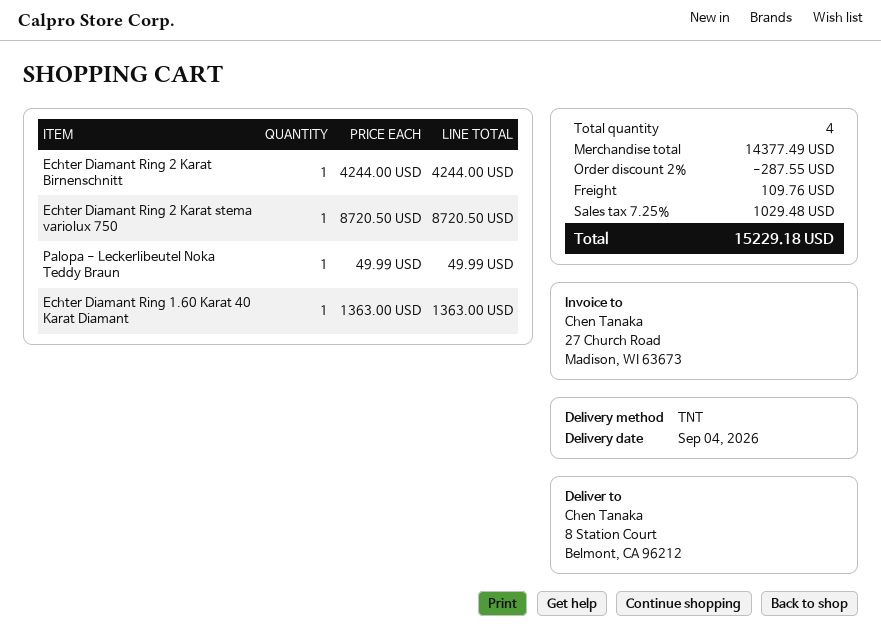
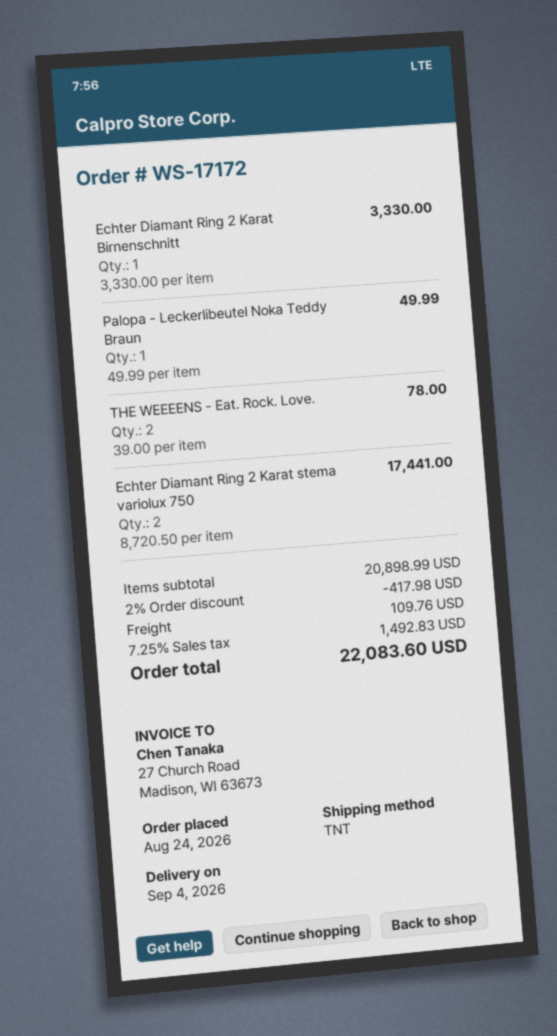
Echter Diamant Ring 2 Karat Birnenschnitt: 1 x 4244.00 = 4244.00 -> 1 x 3330.00 = 3330.00
Echter Diamant Ring 2 Karat stema variolux 750: 1 x 8720.50 = 8720.50 -> 2 x 8720.50 = 17441.00
Echter Diamant Ring 1.60 Karat 40 Karat Diamant: 1 x 1363.00 = 1363.00 -> none
THE WEEEENS - Eat. Rock. Love.: none -> 2 x 39.00 = 78.00
subtotal: 14377.49 -> 20898.99
discount: 2% = 287.55 -> 2% = 417.98
tax: 7.25% = 1029.48 -> 7.25% = 1492.83
total: 15229.18 -> 22083.60

